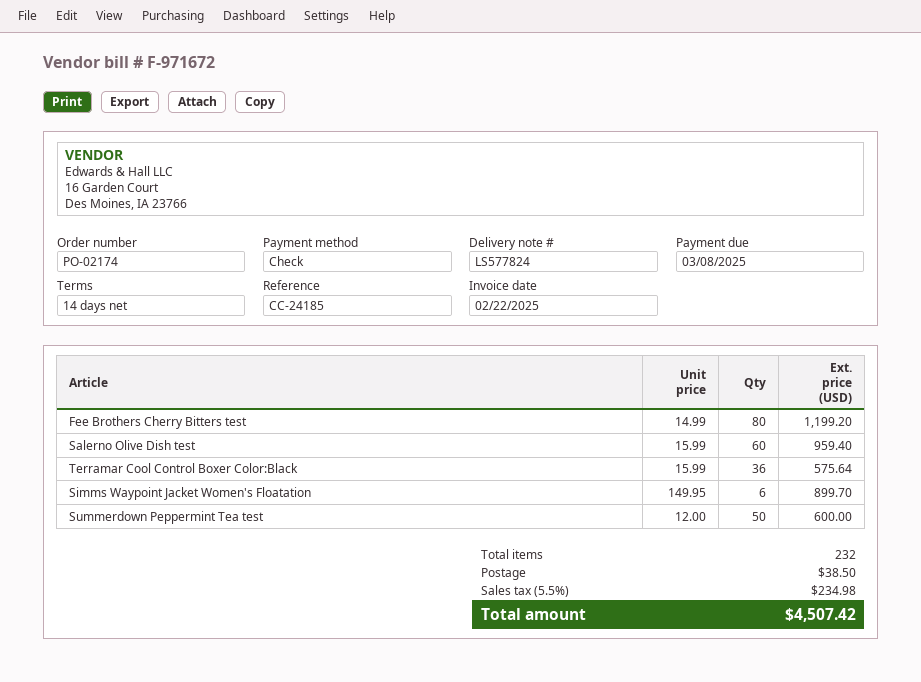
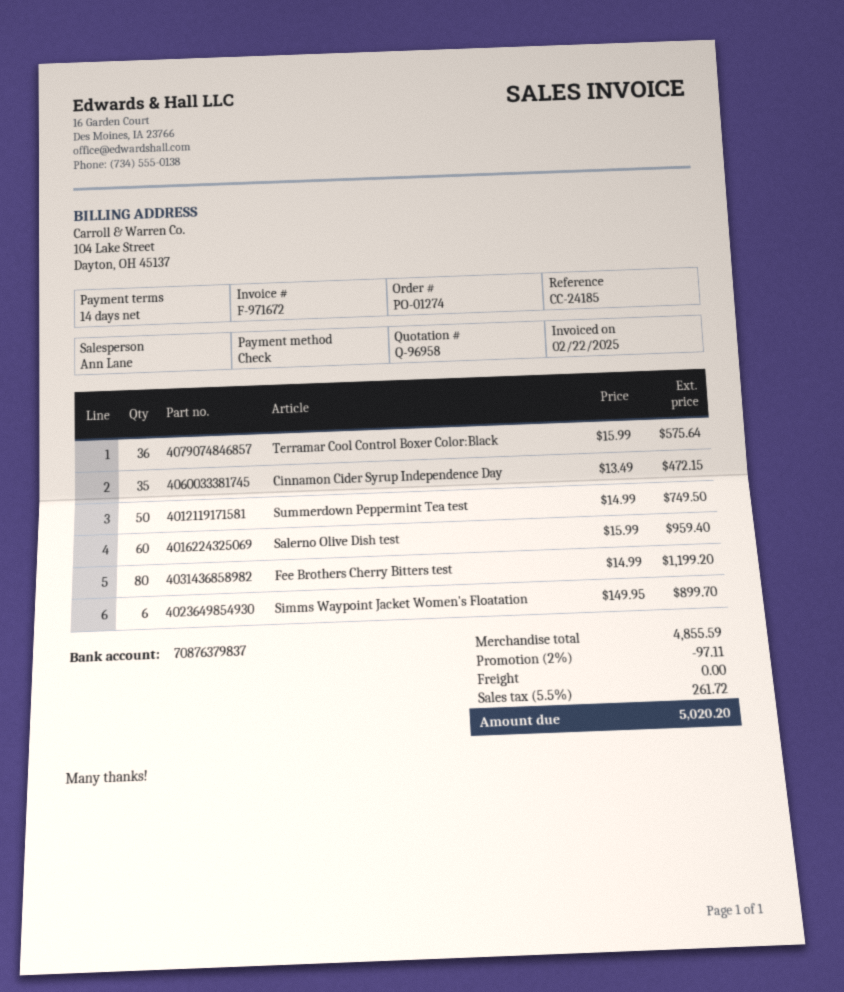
order number: PO-02174 -> PO-01274
Summerdown Peppermint Tea test: 50 x 12.00 = 600.00 -> 50 x 14.99 = 749.50
Cinnamon Cider Syrup Independence Day: none -> 35 x 13.49 = 472.15
discount: none -> 2% = 97.11
shipping: 38.50 -> 0.00
tax: 5.5% = 234.98 -> 5.5% = 261.72
total: 4507.42 -> 5020.20

